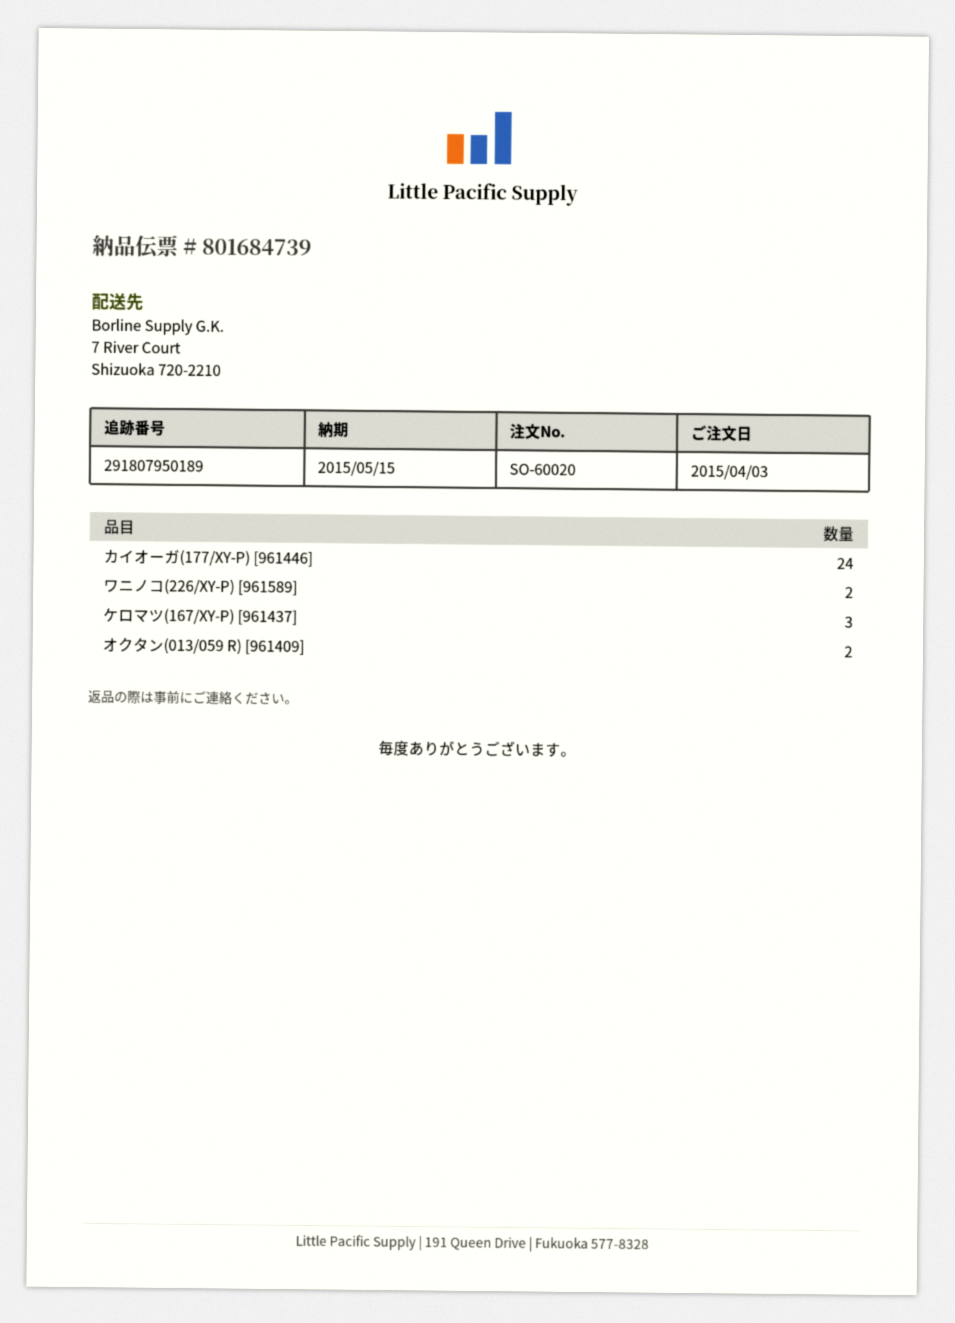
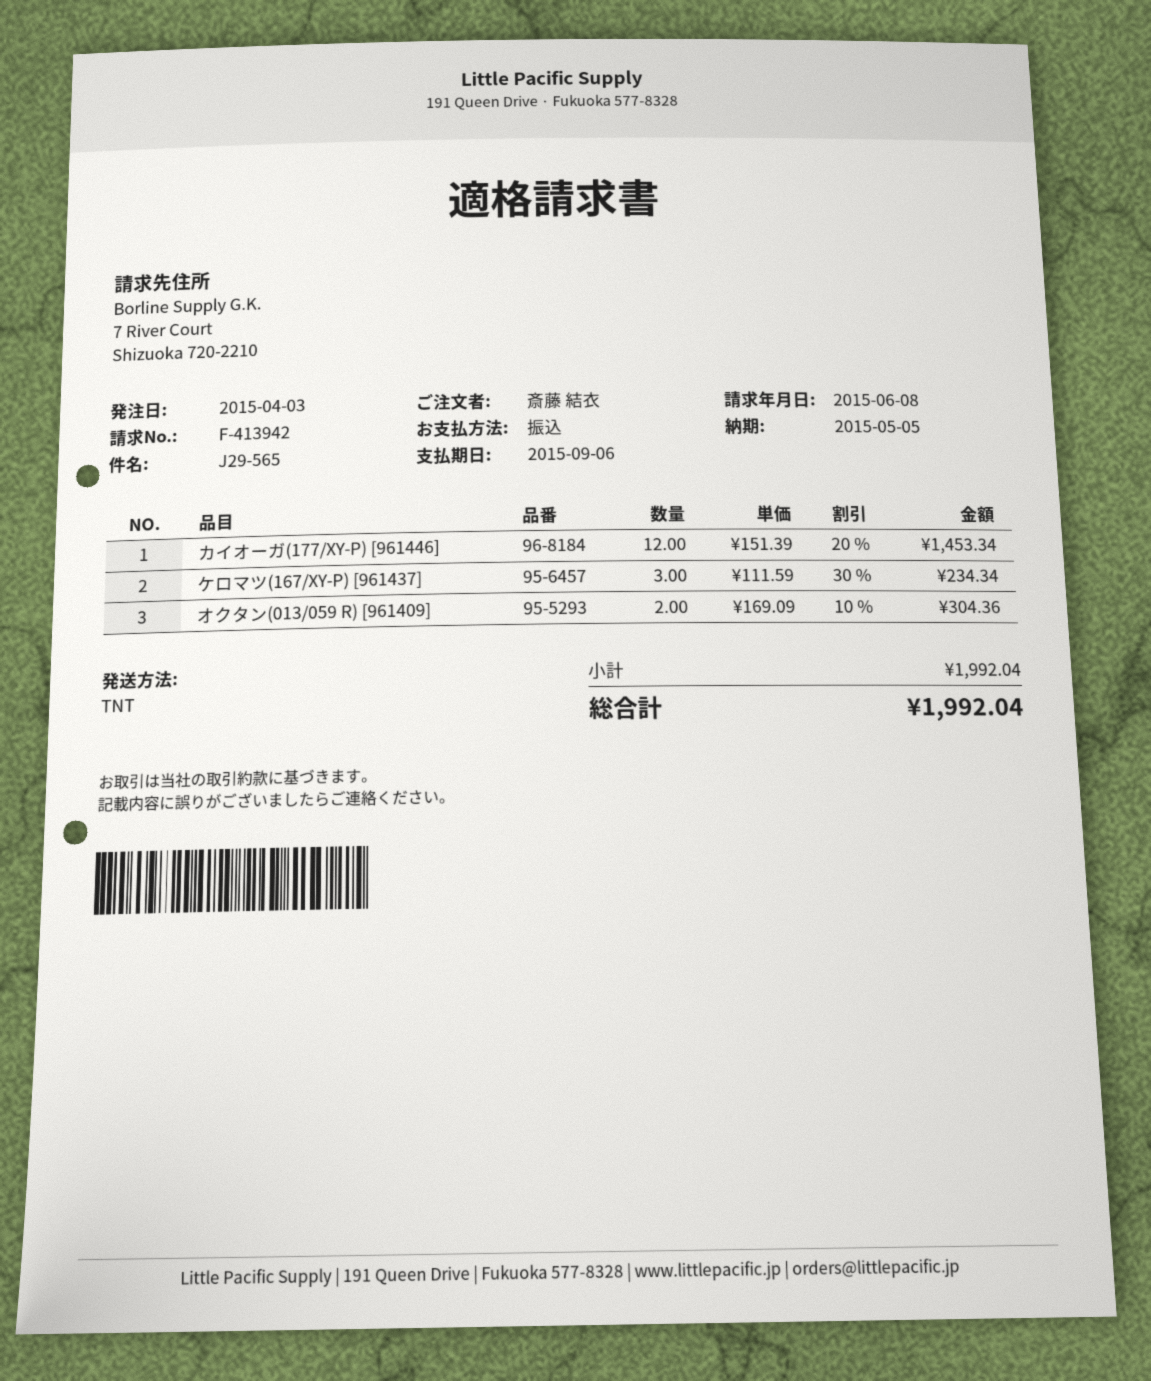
delivery date: 2015-05-15 -> 2015-05-05
カイオーガ(177/XY-P) [961446]: 24 -> 12
ワニノコ(226/XY-P) [961589]: 2 -> none

